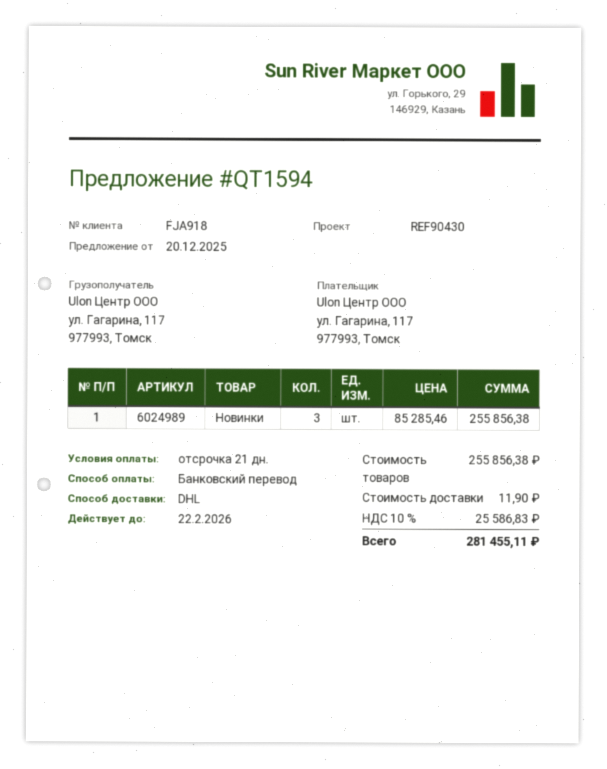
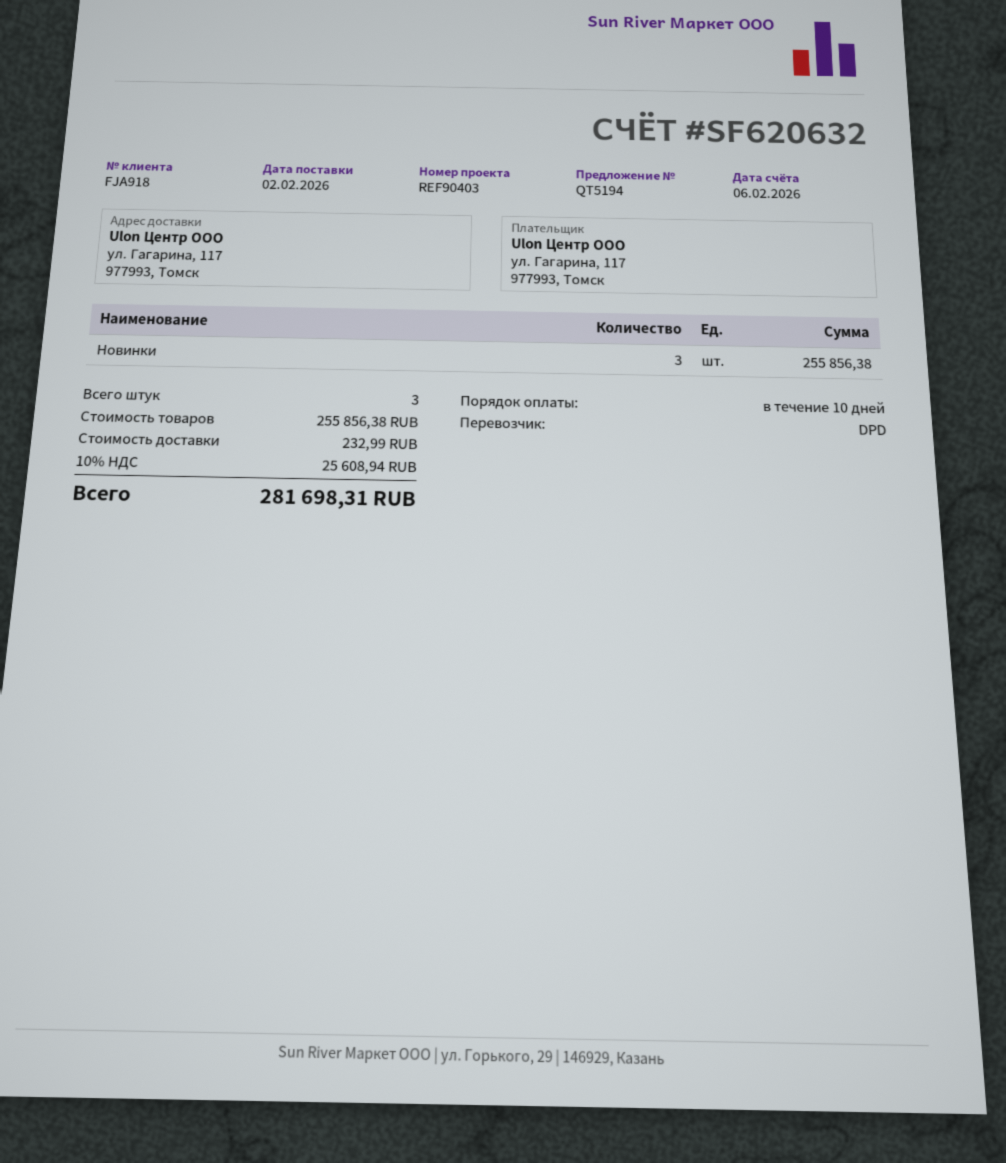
quote number: QT1594 -> QT5194
payment terms: 21 days -> 10 days
reference: REF90430 -> REF90403
shipping method: DHL -> DPD
shipping: 11.90 -> 232.99
tax: 10% = 25586.83 -> 10% = 25608.94
total: 281455.11 -> 281698.31

